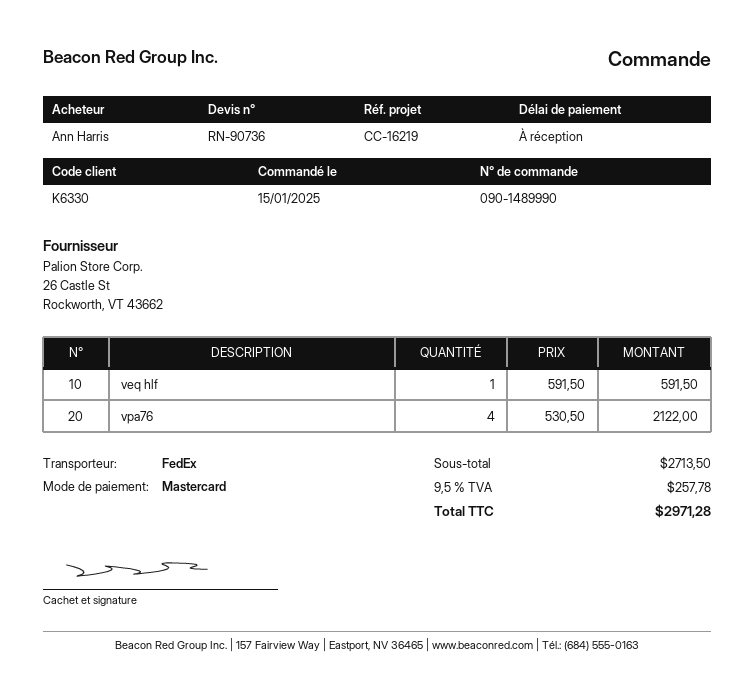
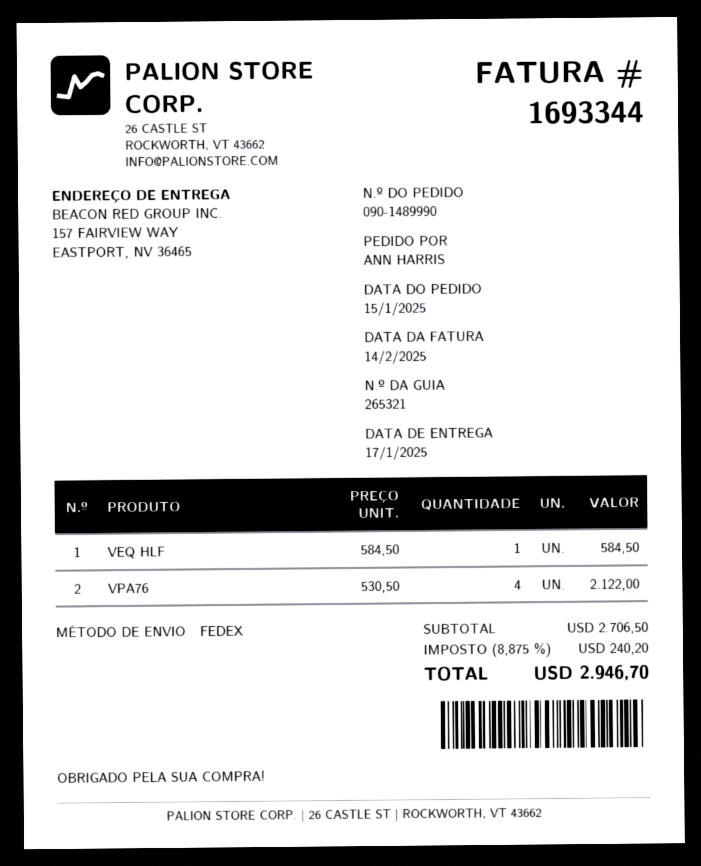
veq hlf: 1 x 591.50 = 591.50 -> 1 x 584.50 = 584.50
subtotal: 2713.50 -> 2706.50
tax: 9.5% = 257.78 -> 8.875% = 240.20
total: 2971.28 -> 2946.70

